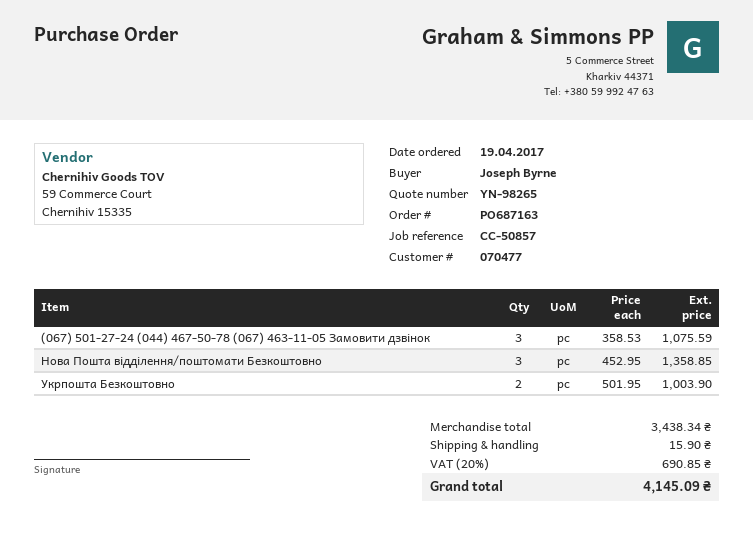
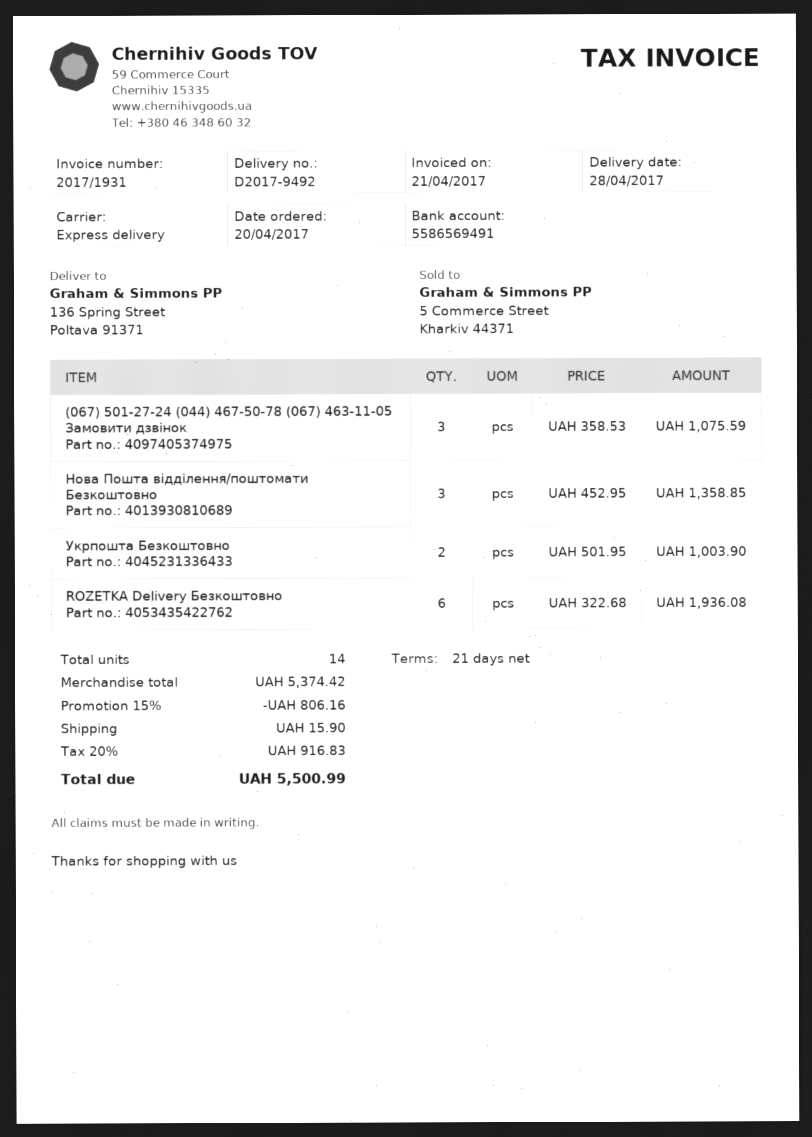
order date: 2017-04-19 -> 2017-04-20
ROZETKA Delivery Безкоштовно: none -> 6 x 322.68 = 1936.08
subtotal: 3438.34 -> 5374.42
discount: none -> 15% = 806.16
tax: 20% = 690.85 -> 20% = 916.83
total: 4145.09 -> 5500.99

